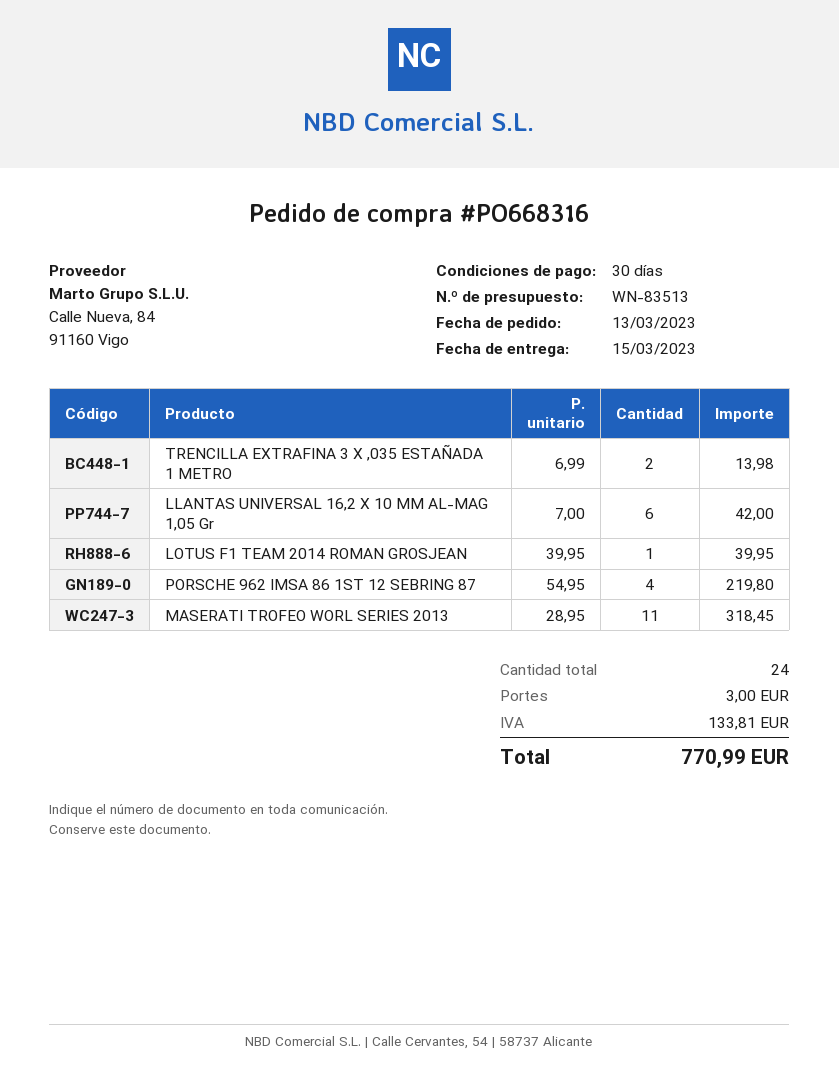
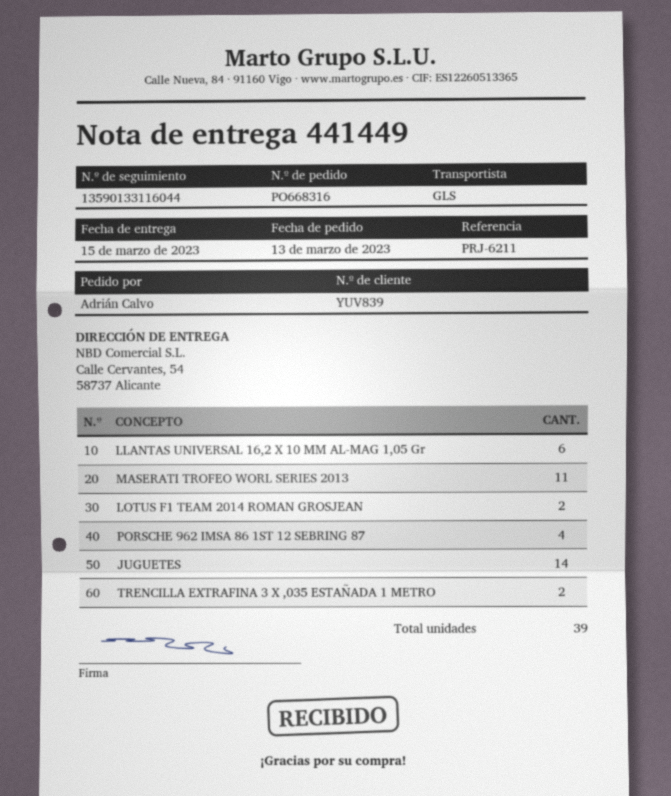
LOTUS F1 TEAM 2014 ROMAN GROSJEAN: 1 -> 2
JUGUETES: none -> 14
total quantity: 24 -> 39

